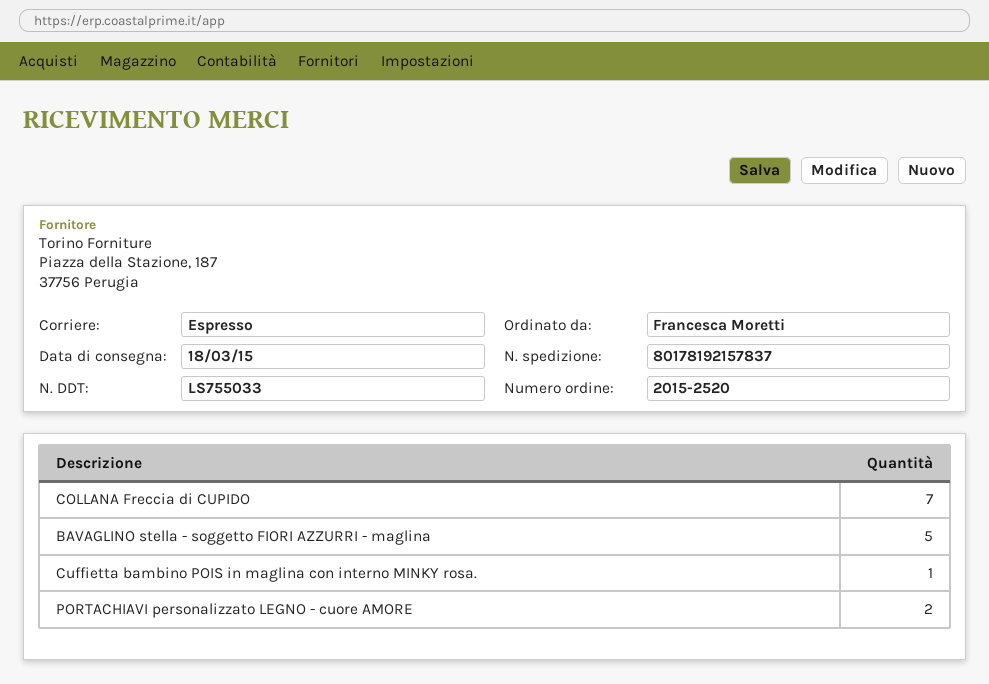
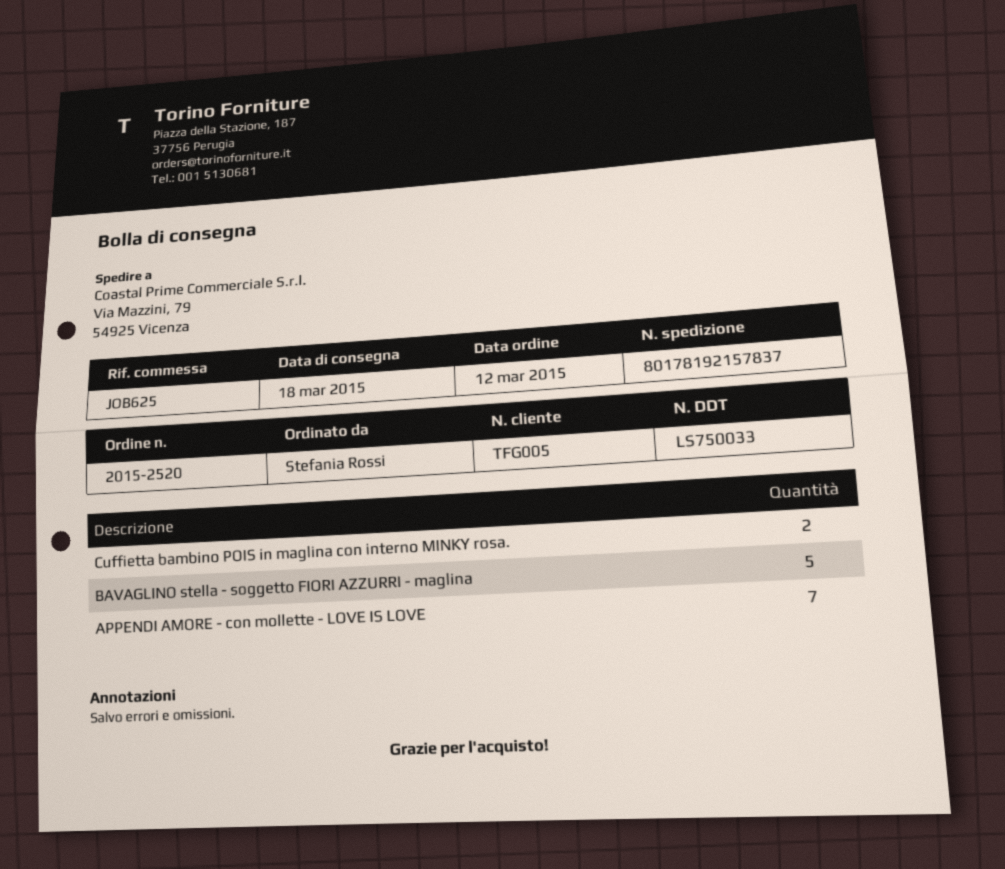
delivery note number: LS755033 -> LS750033
ordered by: Francesca Moretti -> Stefania Rossi
COLLANA Freccia di CUPIDO: 7 -> none
Cuffietta bambino POIS in maglina con interno MINKY rosa.: 1 -> 2
PORTACHIAVI personalizzato LEGNO - cuore AMORE: 2 -> none
APPENDI AMORE - con mollette - LOVE IS LOVE: none -> 7

